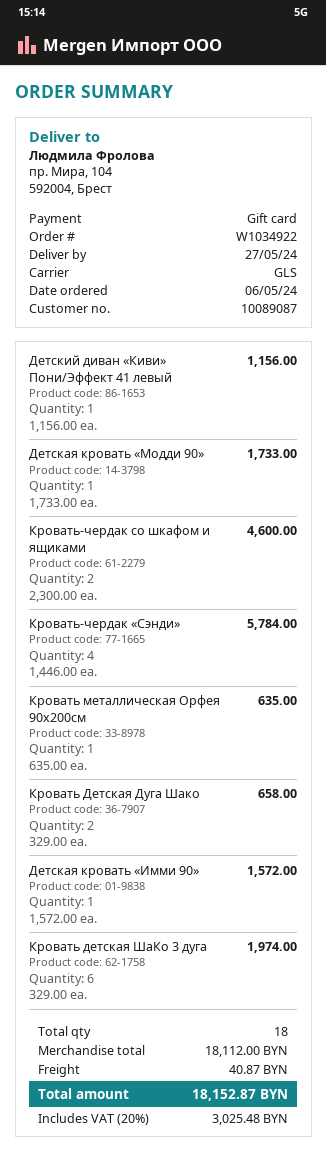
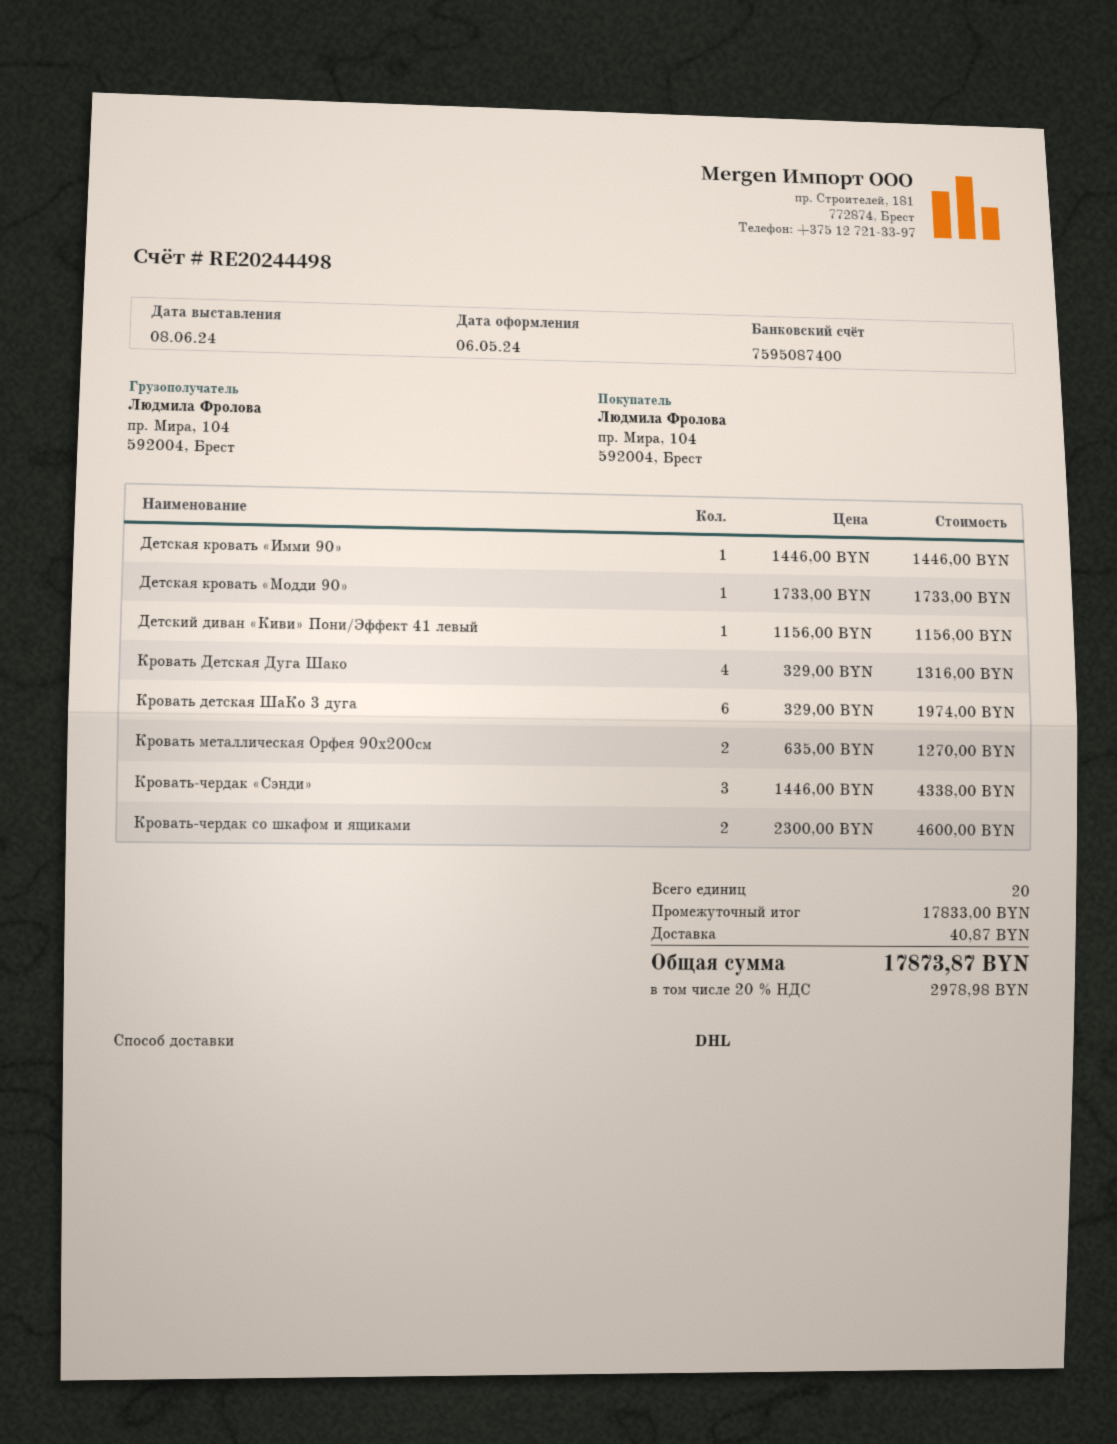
shipping method: GLS -> DHL
Кровать-чердак «Сэнди»: 4 x 1446.00 = 5784.00 -> 3 x 1446.00 = 4338.00
Кровать металлическая Орфея 90х200см: 1 x 635.00 = 635.00 -> 2 x 635.00 = 1270.00
Кровать Детская Дуга Шако: 2 x 329.00 = 658.00 -> 4 x 329.00 = 1316.00
Детская кровать «Имми 90»: 1 x 1572.00 = 1572.00 -> 1 x 1446.00 = 1446.00
total quantity: 18 -> 20
subtotal: 18112.00 -> 17833.00
tax: 20% = 3025.48 -> 20% = 2978.98
total: 18152.87 -> 17873.87

